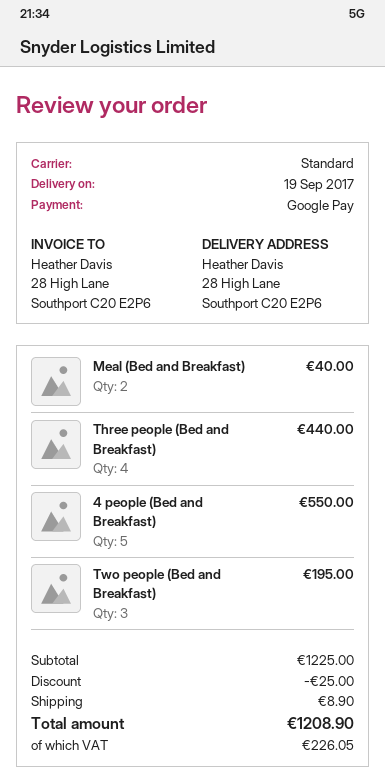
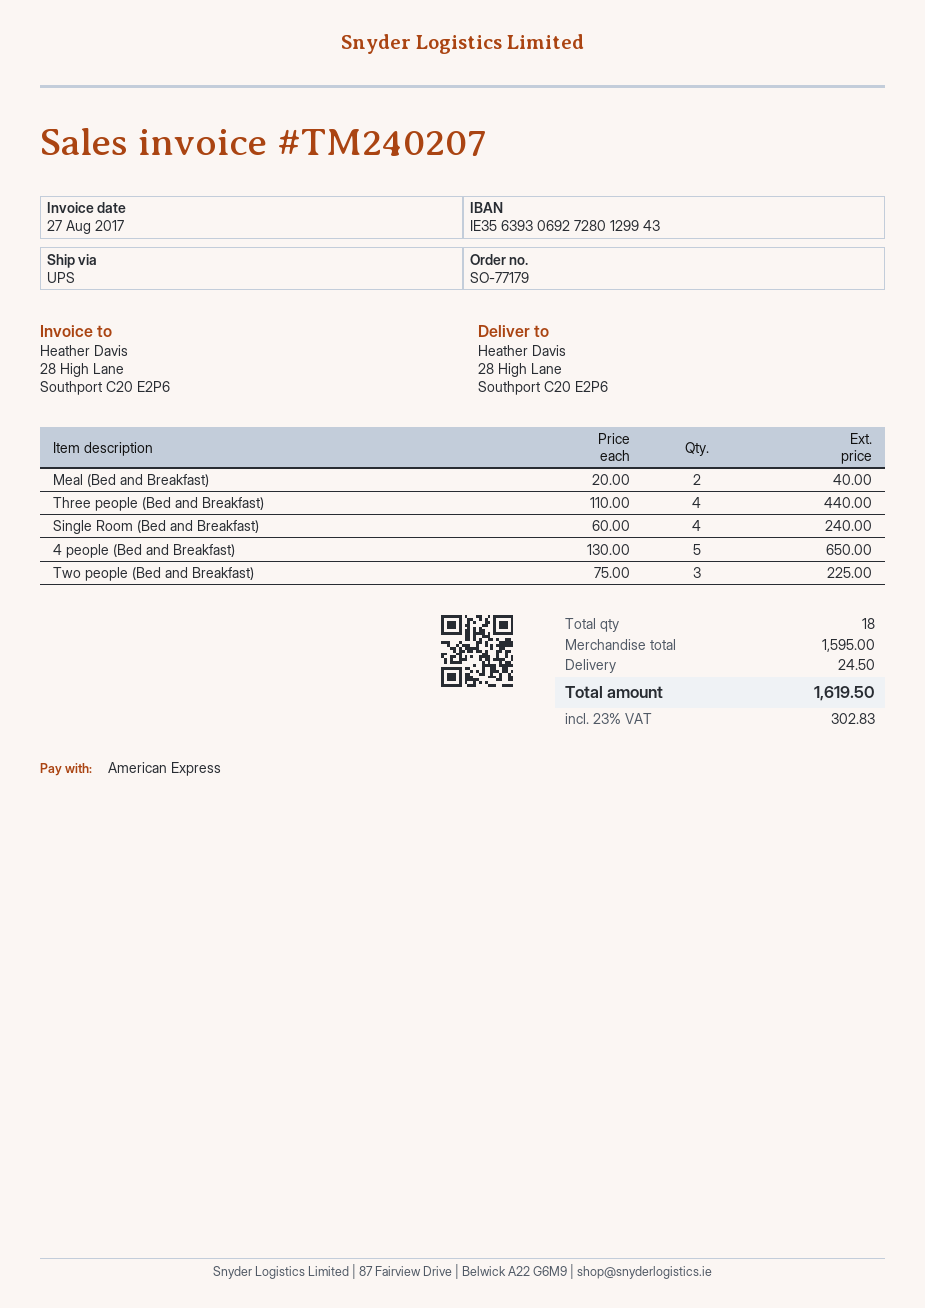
payment method: Google Pay -> American Express
shipping method: standard -> UPS
4 people (Bed and Breakfast): 5 for 550.00 -> 5 for 650.00
Two people (Bed and Breakfast): 3 for 195.00 -> 3 for 225.00
Single Room (Bed and Breakfast): none -> 4 for 240.00
subtotal: 1225.00 -> 1595.00
discount: 25.00 -> none
shipping: 8.90 -> 24.50
tax: 226.05 -> 302.83
total: 1208.90 -> 1619.50

